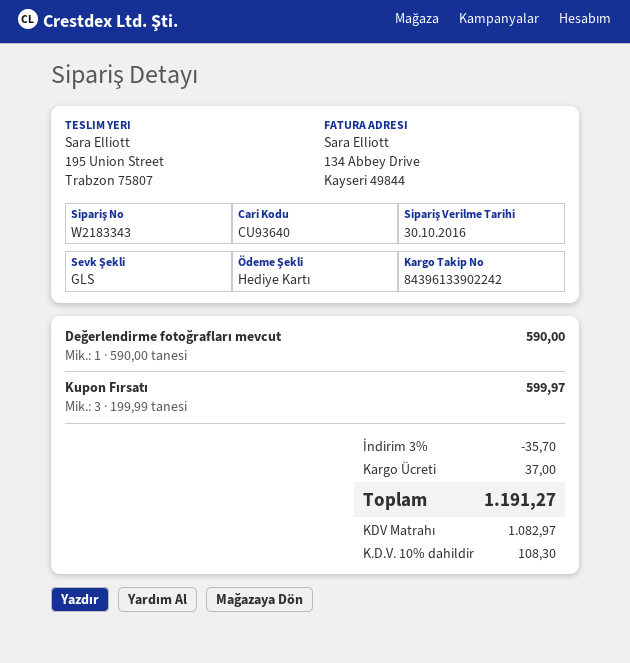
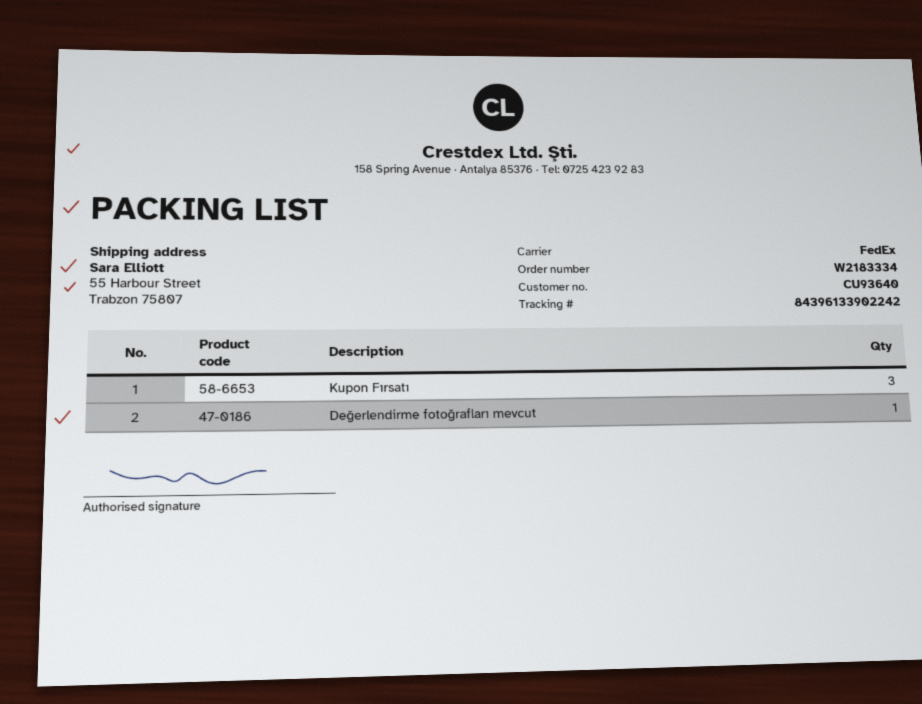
order number: W2183343 -> W2183334
shipping method: GLS -> FedEx
ship to: 195 Union Street, Trabzon 75807 -> 55 Harbour Street, Trabzon 75807

